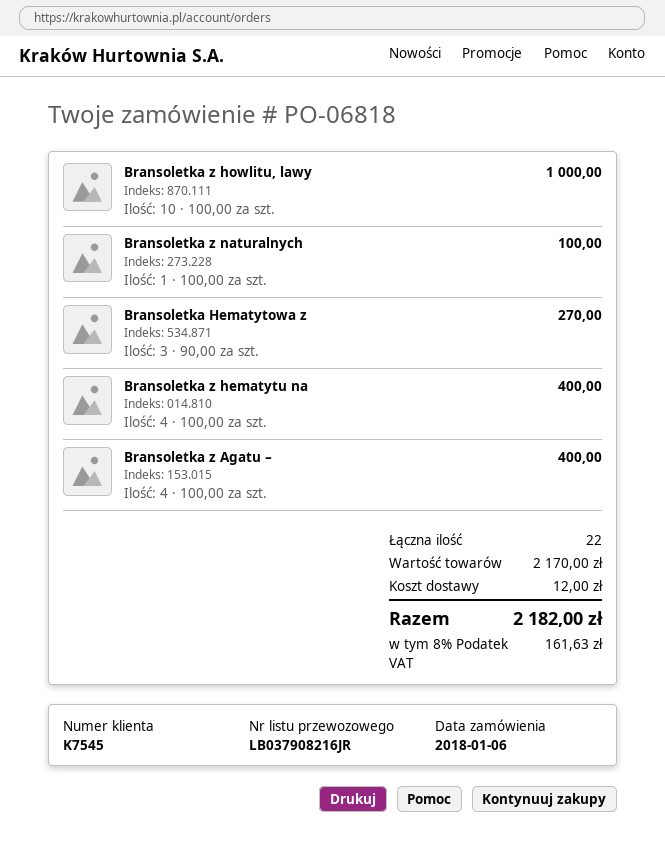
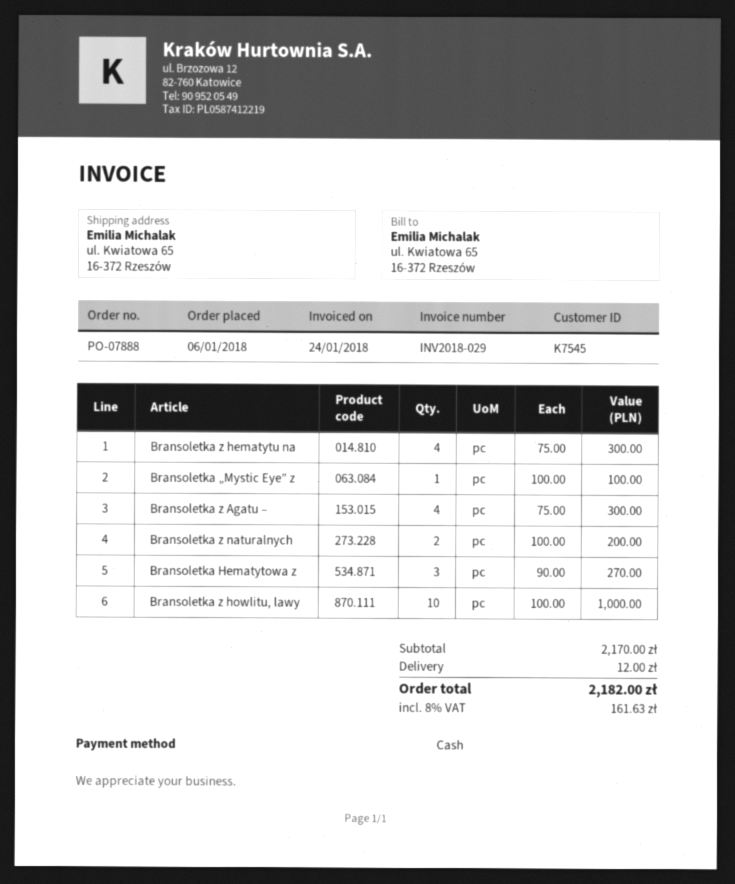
order number: PO-06818 -> PO-07888
Bransoletka z naturalnych: 1 x 100.00 = 100.00 -> 2 x 100.00 = 200.00
Bransoletka z hematytu na: 4 x 100.00 = 400.00 -> 4 x 75.00 = 300.00
Bransoletka z Agatu –: 4 x 100.00 = 400.00 -> 4 x 75.00 = 300.00
Bransoletka „Mystic Eye” z: none -> 1 x 100.00 = 100.00

